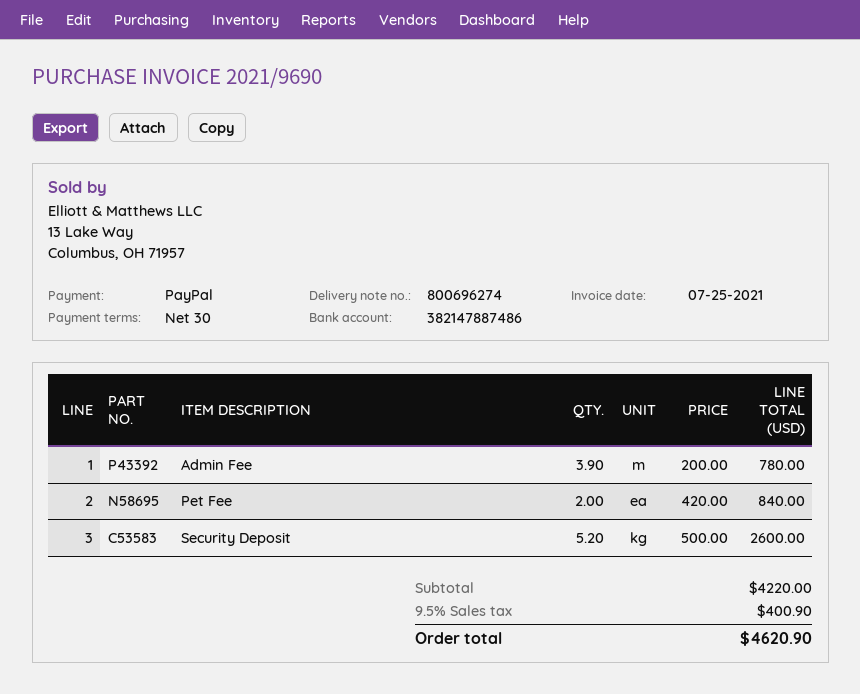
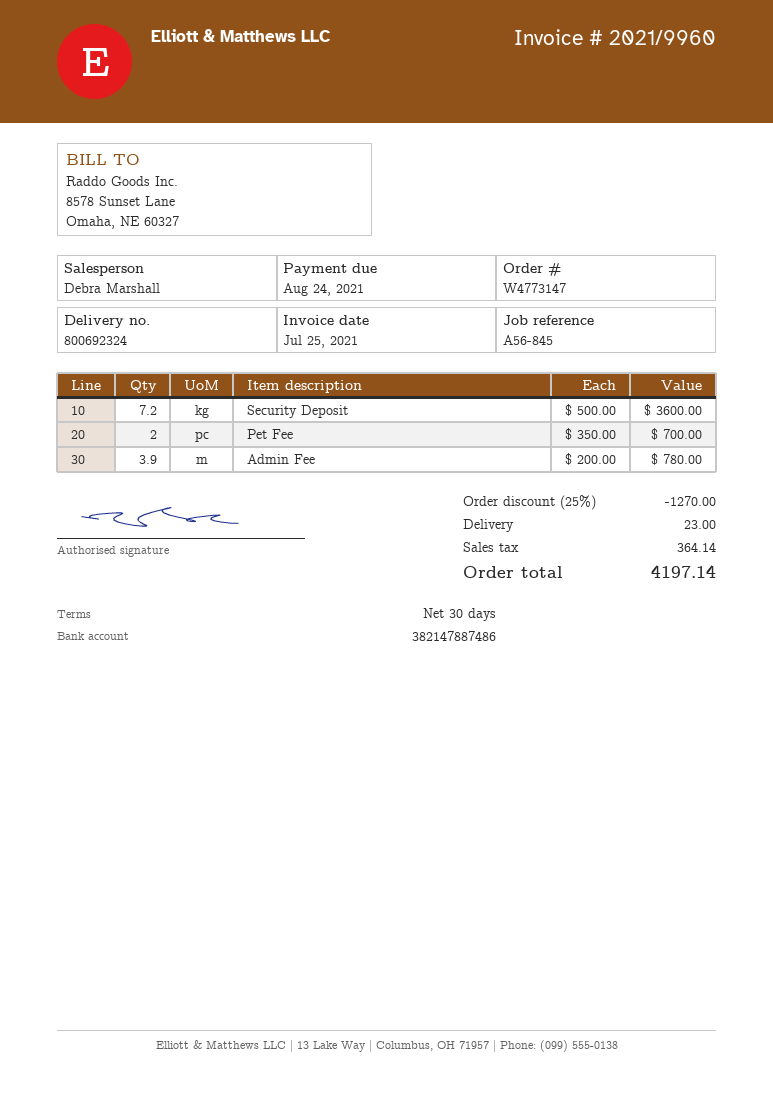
delivery note number: 800696274 -> 800692324
invoice number: 2021/9690 -> 2021/9960
Pet Fee: 2 x 420.00 = 840.00 -> 2 x 350.00 = 700.00
Security Deposit: 5.2 x 500.00 = 2600.00 -> 7.2 x 500.00 = 3600.00
discount: none -> 25% = 1270.00
shipping: none -> 23.00
tax: 400.90 -> 364.14
total: 4620.90 -> 4197.14

